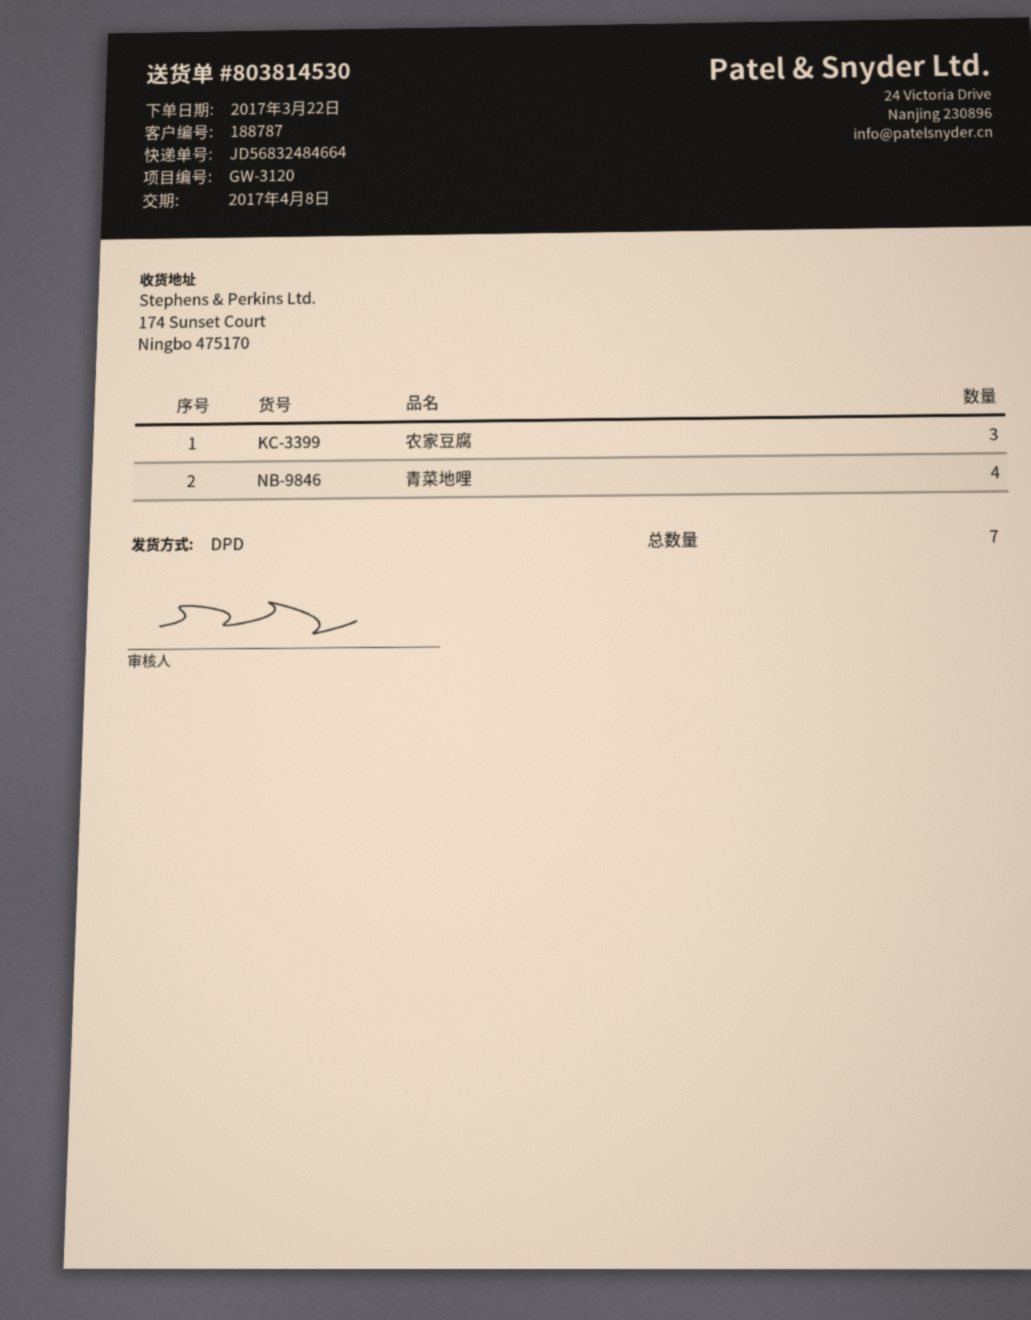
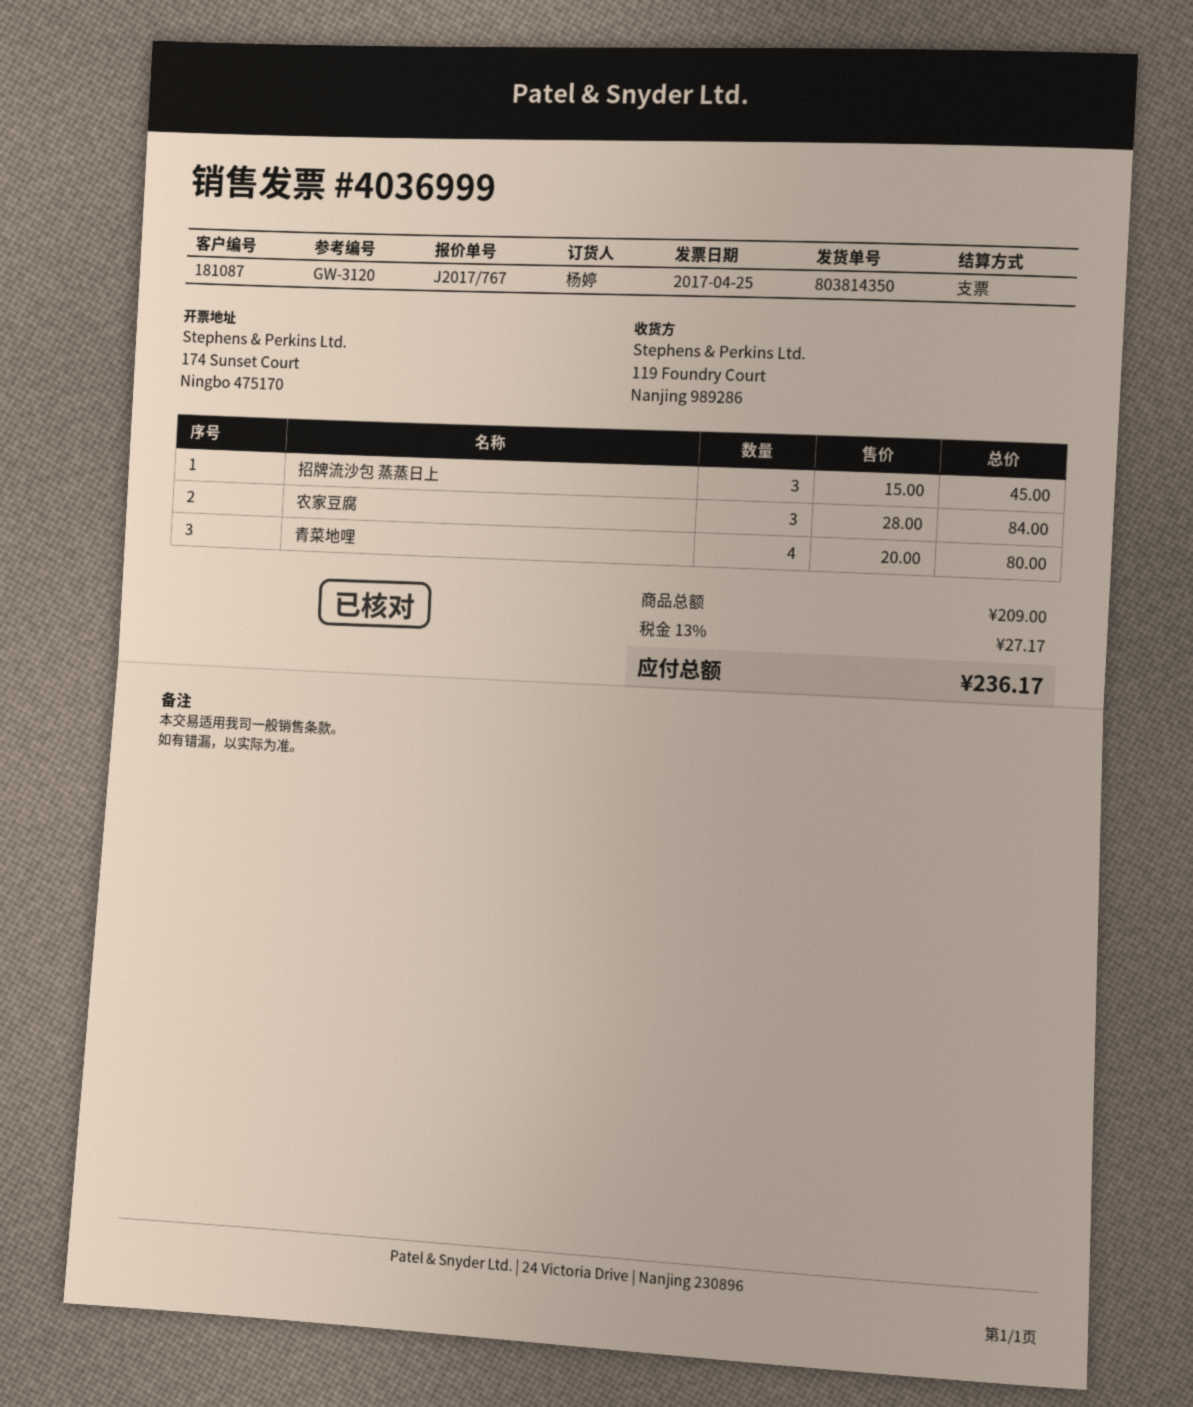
delivery note number: 803814530 -> 803814350
customer number: 188787 -> 181087
ship to: 174 Sunset Court, Ningbo 475170 -> 119 Foundry Court, Nanjing 989286
招牌流沙包 蒸蒸日上: none -> 3

